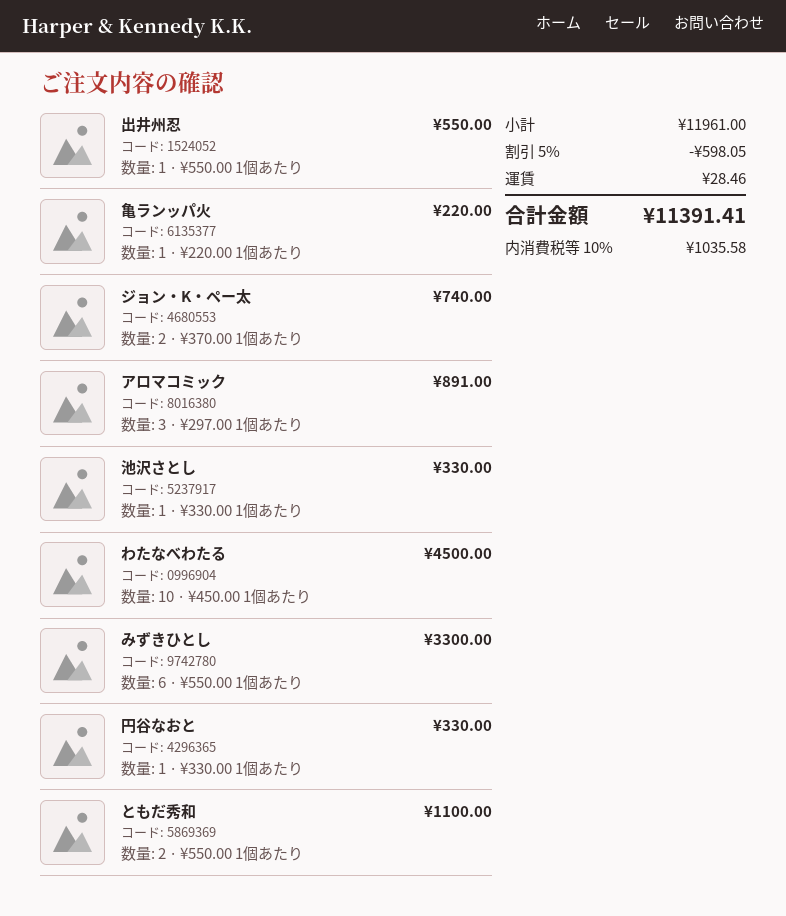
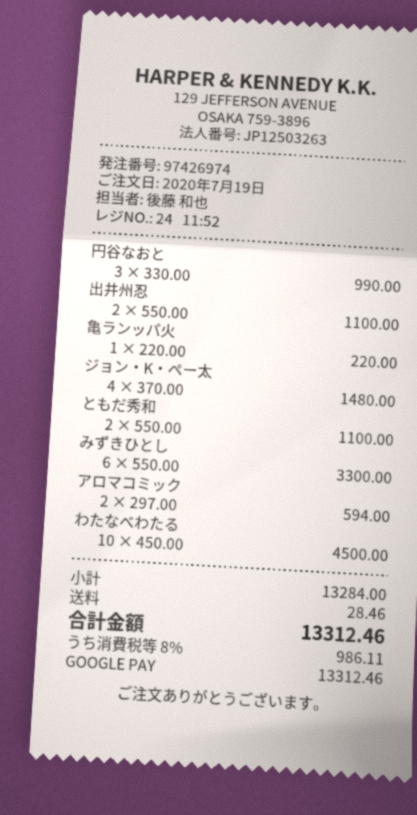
出井州忍: 1 x 550.00 = 550.00 -> 2 x 550.00 = 1100.00
ジョン・K・ペー太: 2 x 370.00 = 740.00 -> 4 x 370.00 = 1480.00
アロマコミック: 3 x 297.00 = 891.00 -> 2 x 297.00 = 594.00
池沢さとし: 1 x 330.00 = 330.00 -> none
円谷なおと: 1 x 330.00 = 330.00 -> 3 x 330.00 = 990.00
subtotal: 11961.00 -> 13284.00
discount: 5% = 598.05 -> none
tax: 10% = 1035.58 -> 8% = 986.11
total: 11391.41 -> 13312.46

